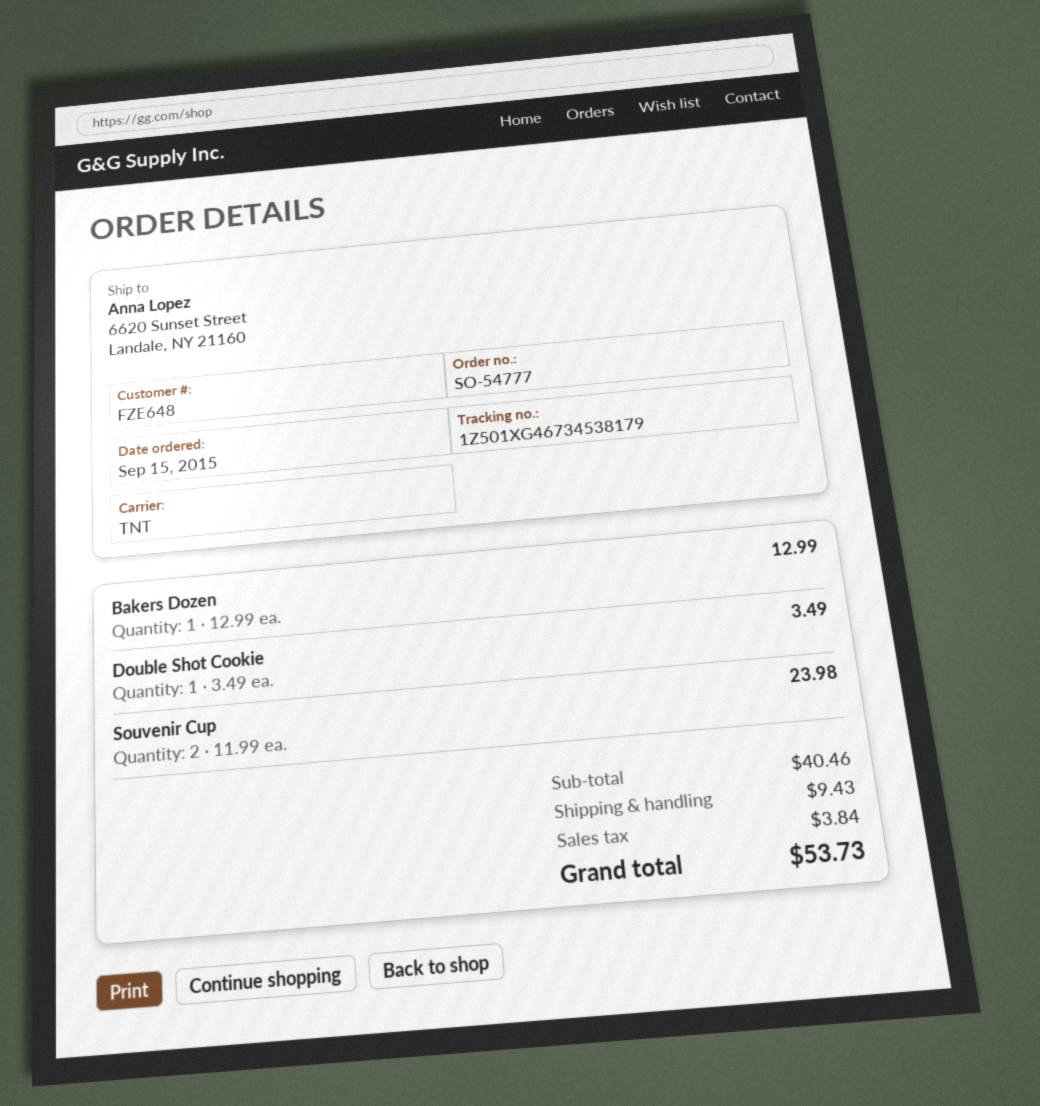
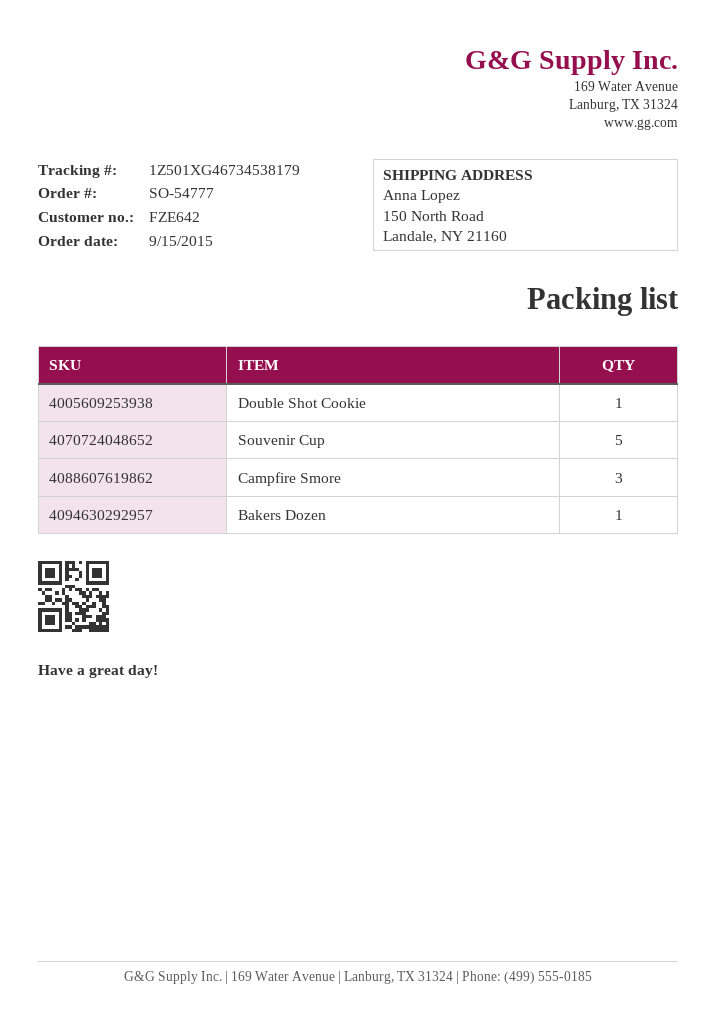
customer number: FZE648 -> FZE642
ship to: 6620 Sunset Street, Landale, NY 21160 -> 150 North Road, Landale, NY 21160
Souvenir Cup: 2 -> 5
Campfire Smore: none -> 3

